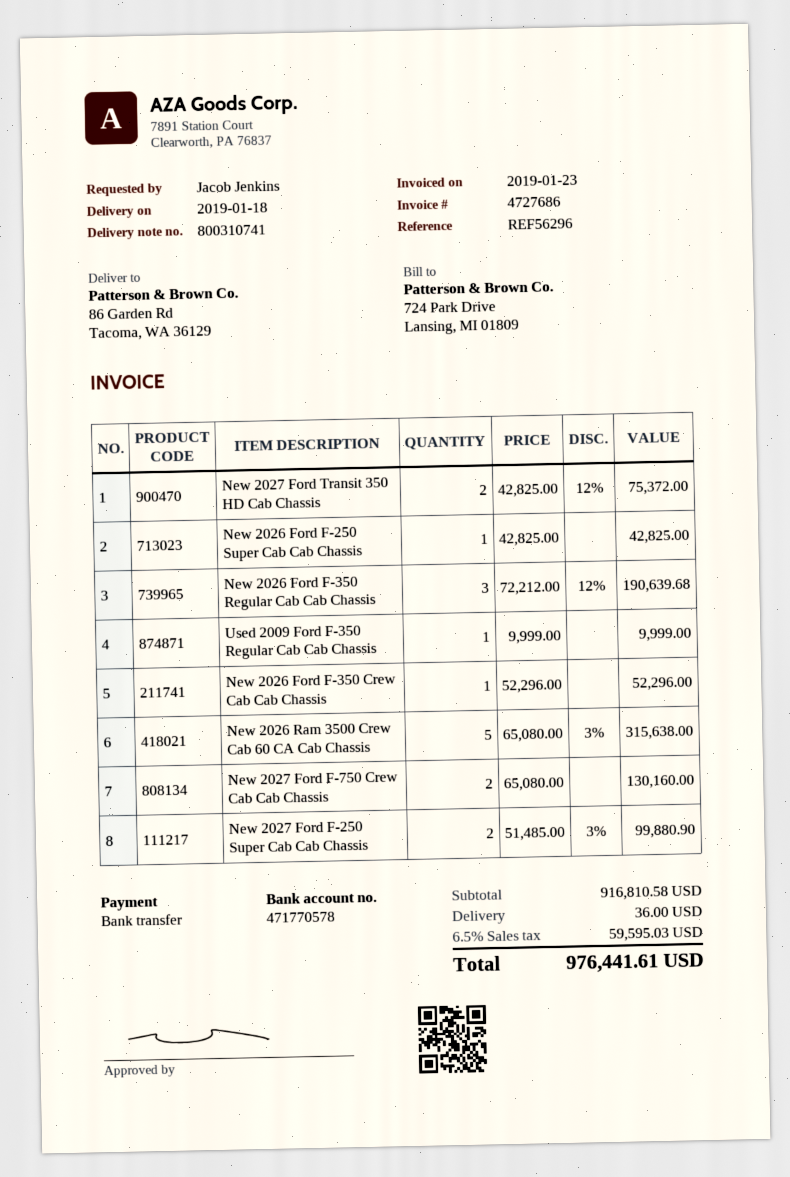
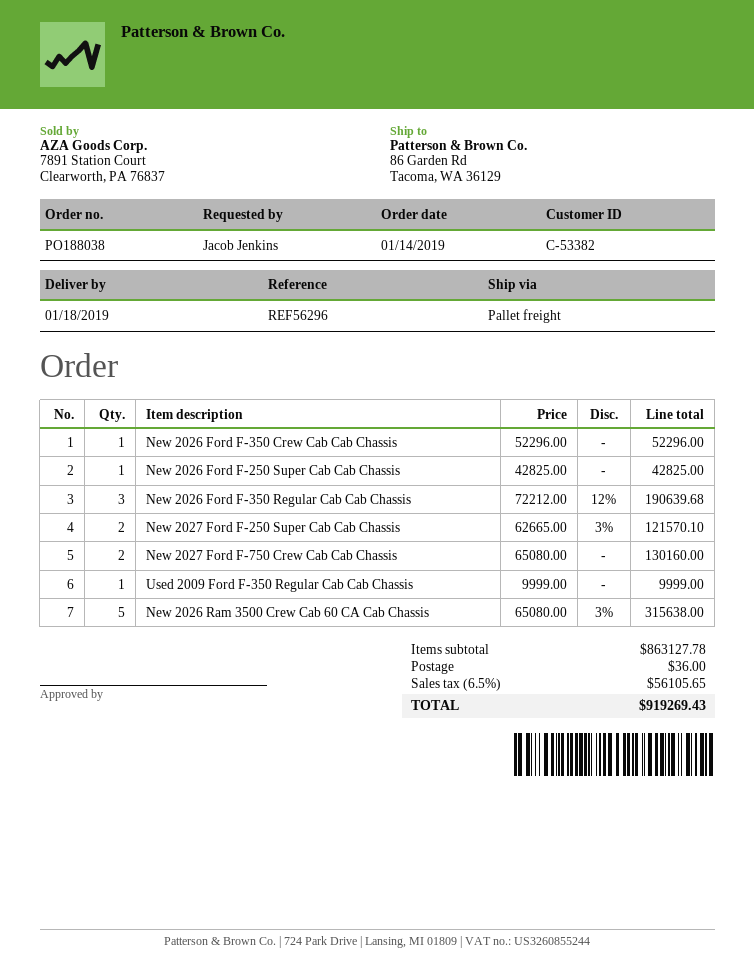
New 2027 Ford Transit 350 HD Cab Chassis: 2 x 42825.00 - 12% = 75372.00 -> none
New 2027 Ford F-250 Super Cab Cab Chassis: 2 x 51485.00 - 3% = 99880.90 -> 2 x 62665.00 - 3% = 121570.10
subtotal: 916810.58 -> 863127.78
tax: 6.5% = 59595.03 -> 6.5% = 56105.65
total: 976441.61 -> 919269.43

